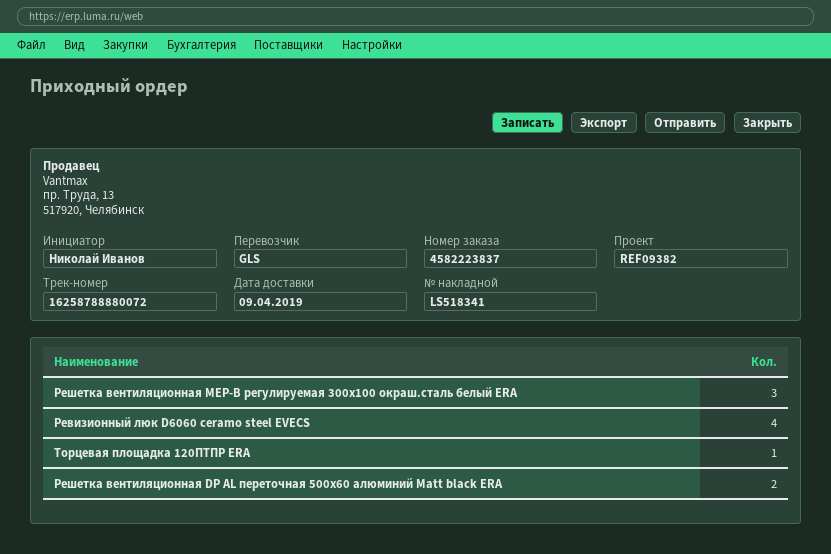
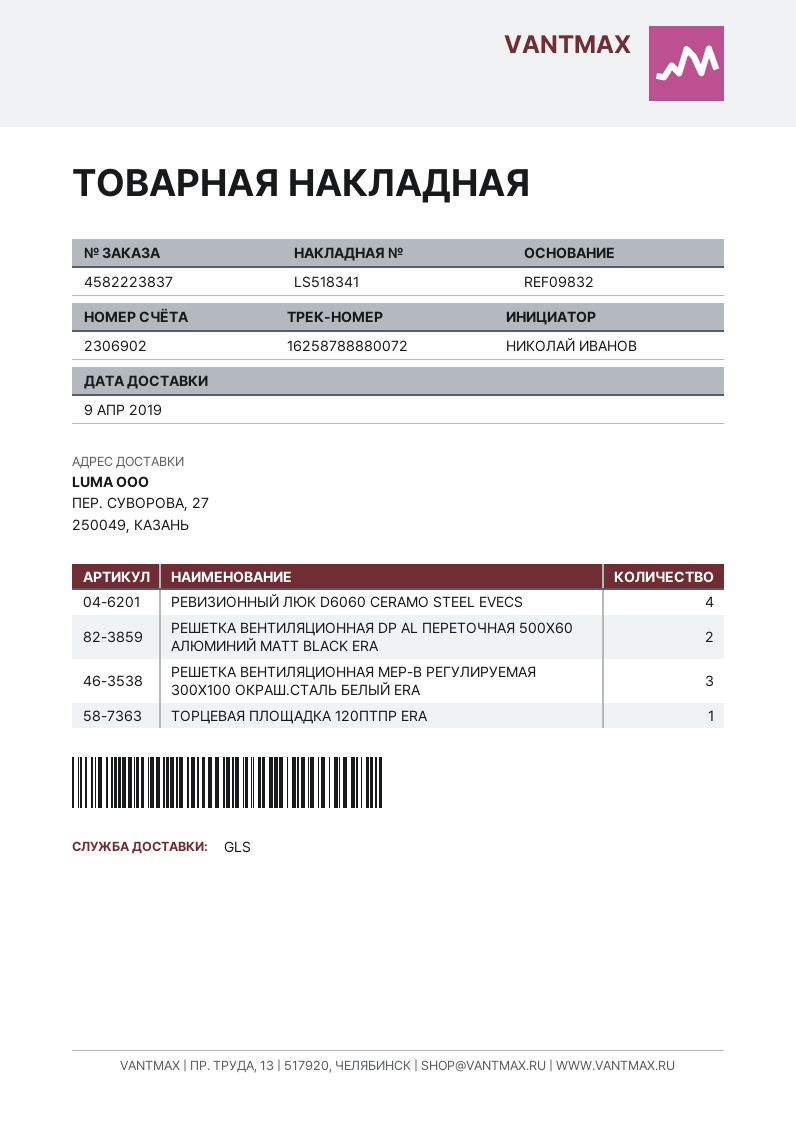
reference: REF09382 -> REF09832

